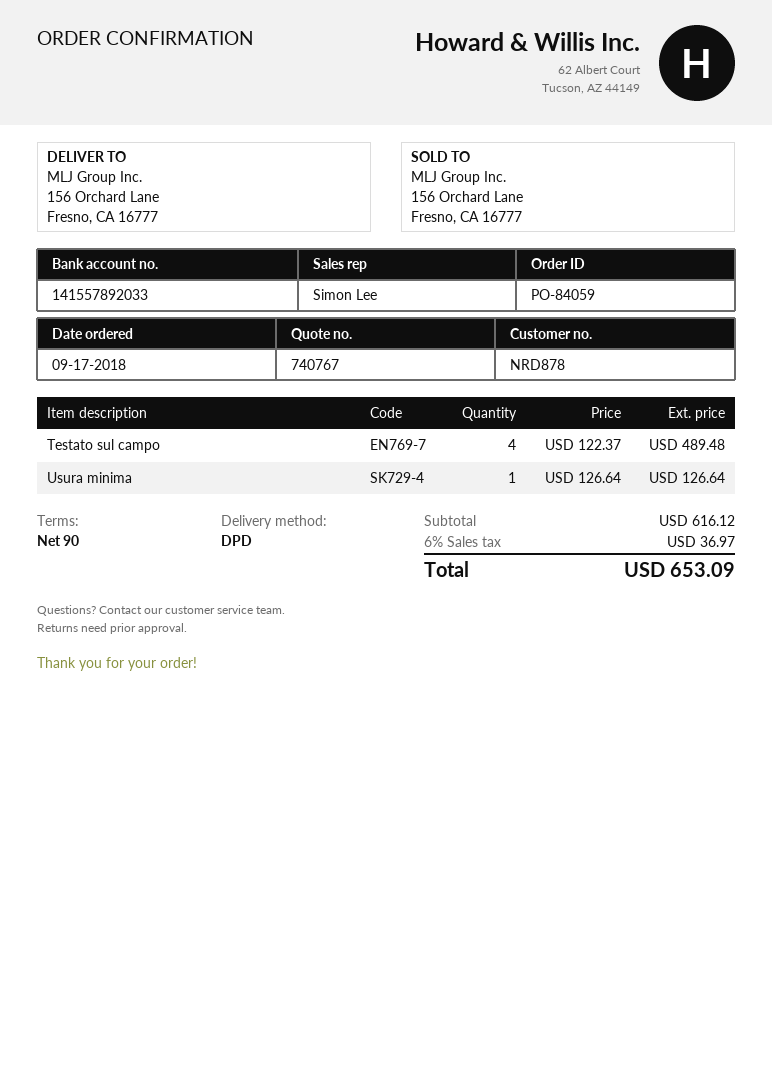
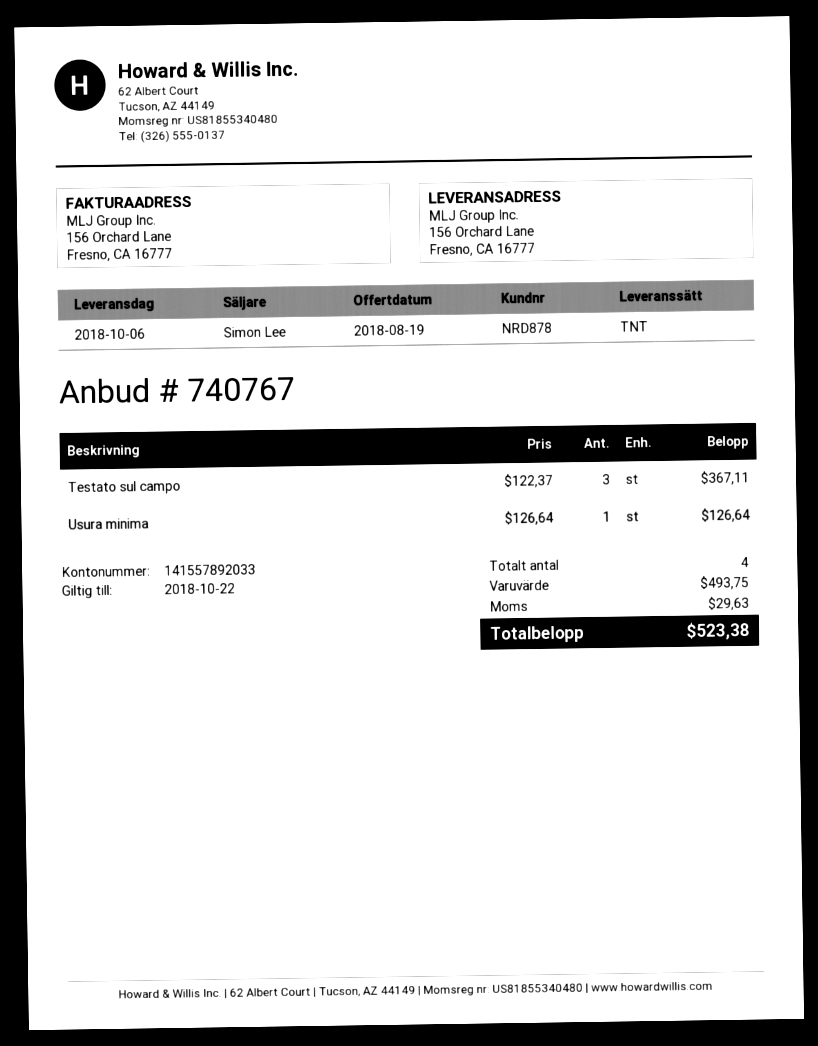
shipping method: DPD -> TNT
Testato sul campo: 4 x 122.37 = 489.48 -> 3 x 122.37 = 367.11
subtotal: 616.12 -> 493.75
tax: 36.97 -> 29.63
total: 653.09 -> 523.38

